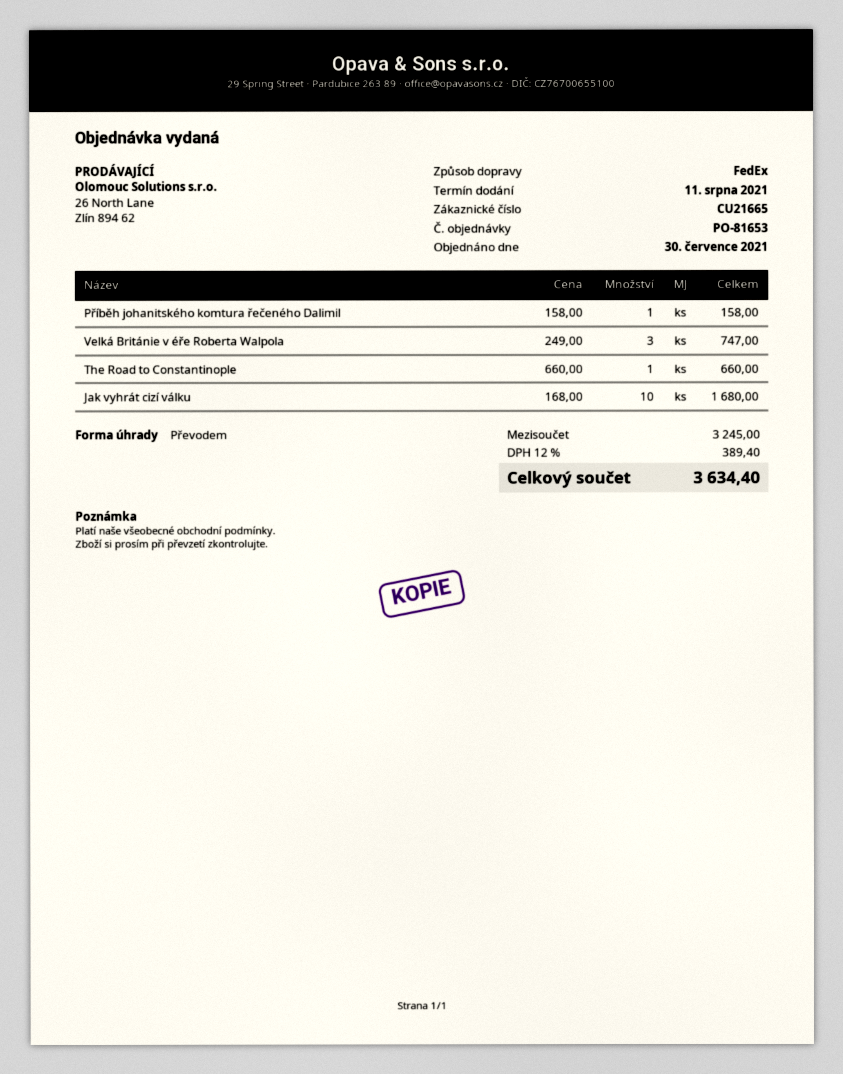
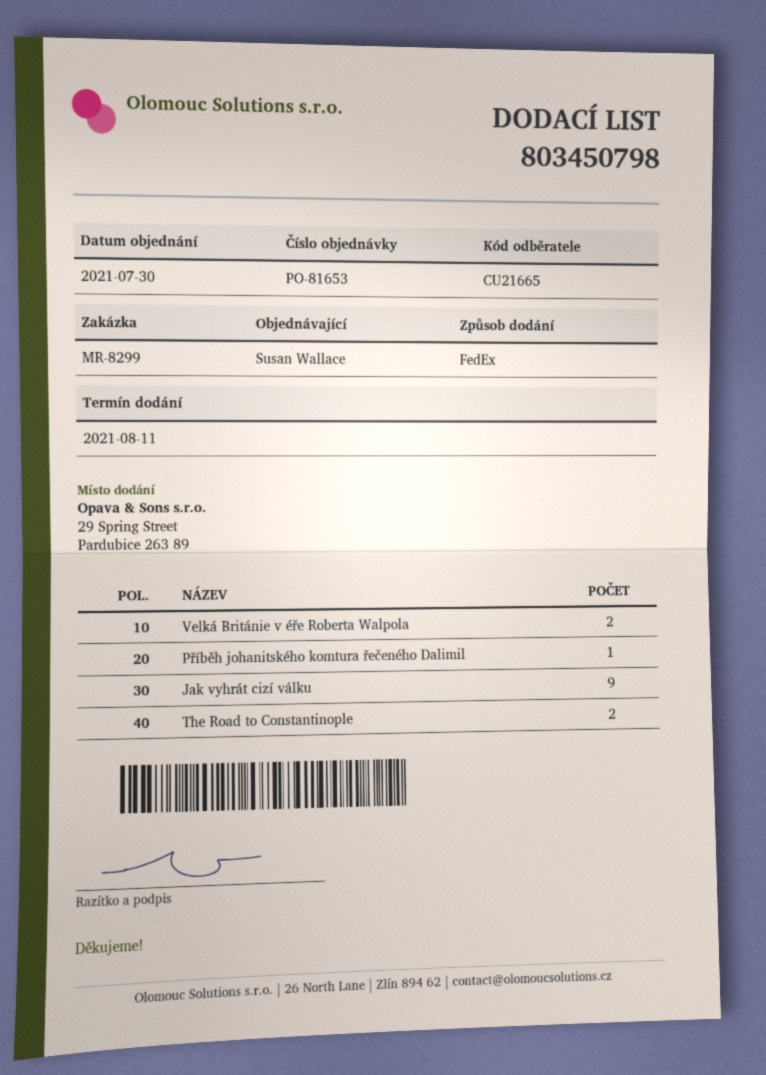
Velká Británie v éře Roberta Walpola: 3 -> 2
The Road to Constantinople: 1 -> 2
Jak vyhrát cizí válku: 10 -> 9

